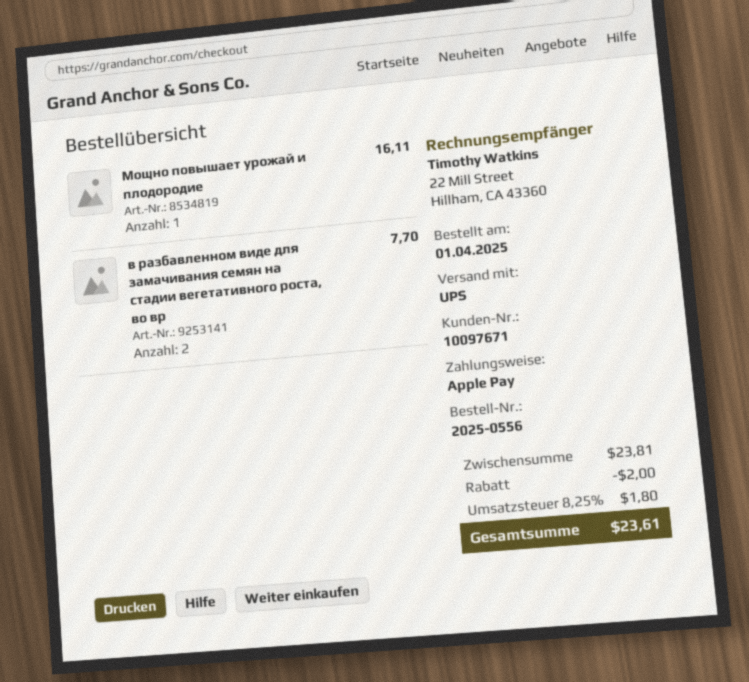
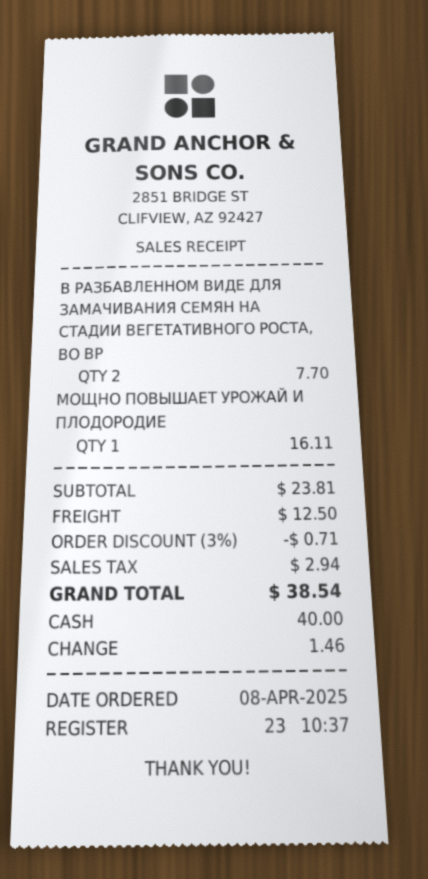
order date: 2025-04-01 -> 2025-04-08
payment method: Apple Pay -> cash
discount: 2.00 -> 0.71
shipping: none -> 12.50
tax: 1.80 -> 2.94
total: 23.61 -> 38.54

